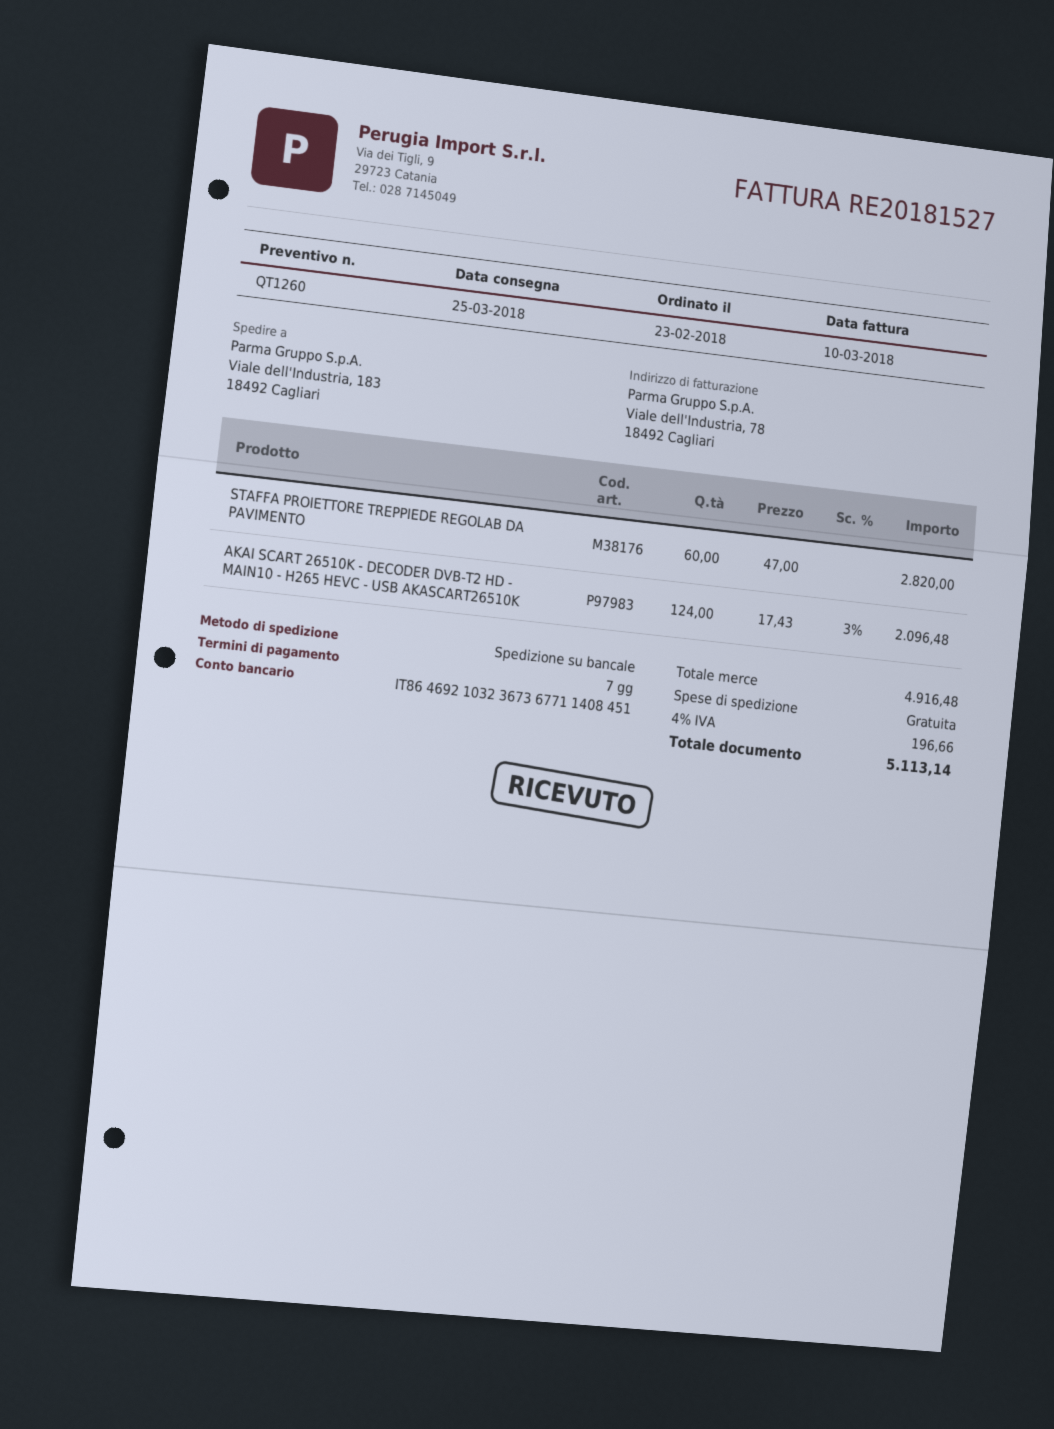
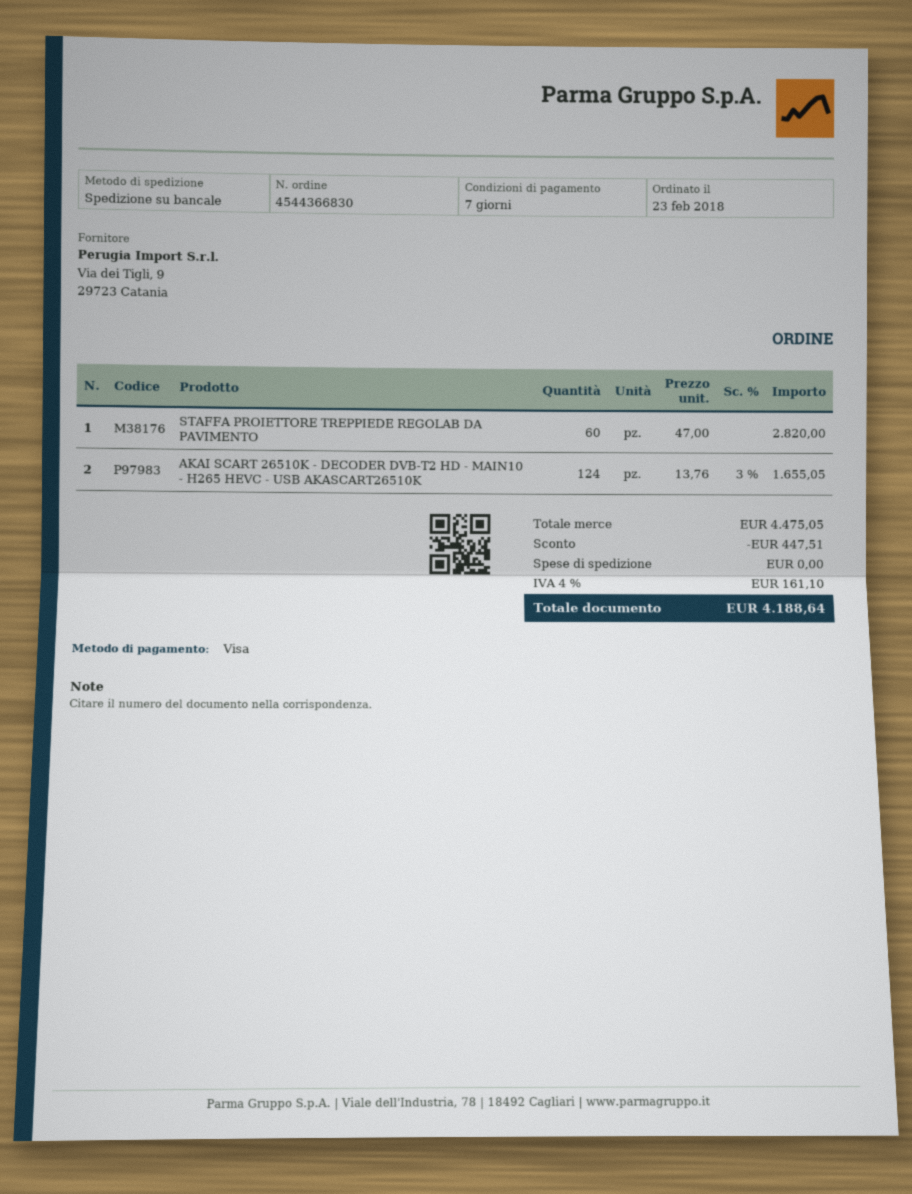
AKAI SCART 26510K - DECODER DVB-T2 HD - MAIN10 - H265 HEVC - USB AKASCART26510K: 124 x 17.43 - 3% = 2096.48 -> 124 x 13.76 - 3% = 1655.05
subtotal: 4916.48 -> 4475.05
discount: none -> 447.51
tax: 4% = 196.66 -> 4% = 161.10
total: 5113.14 -> 4188.64

